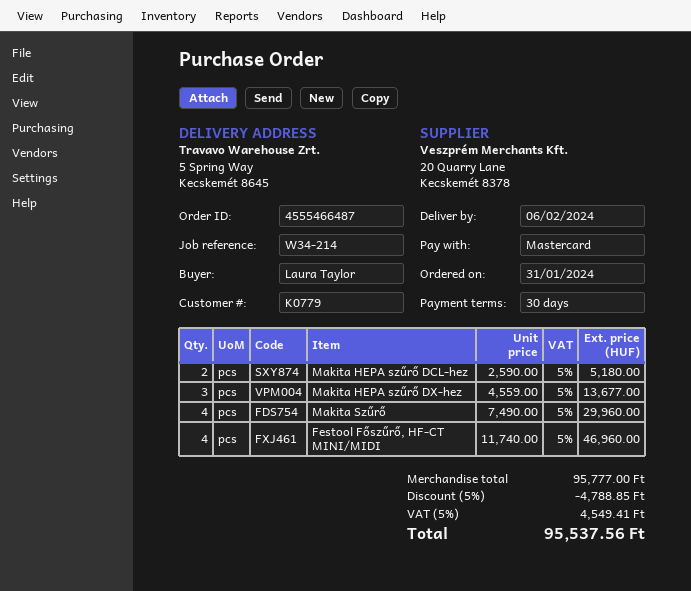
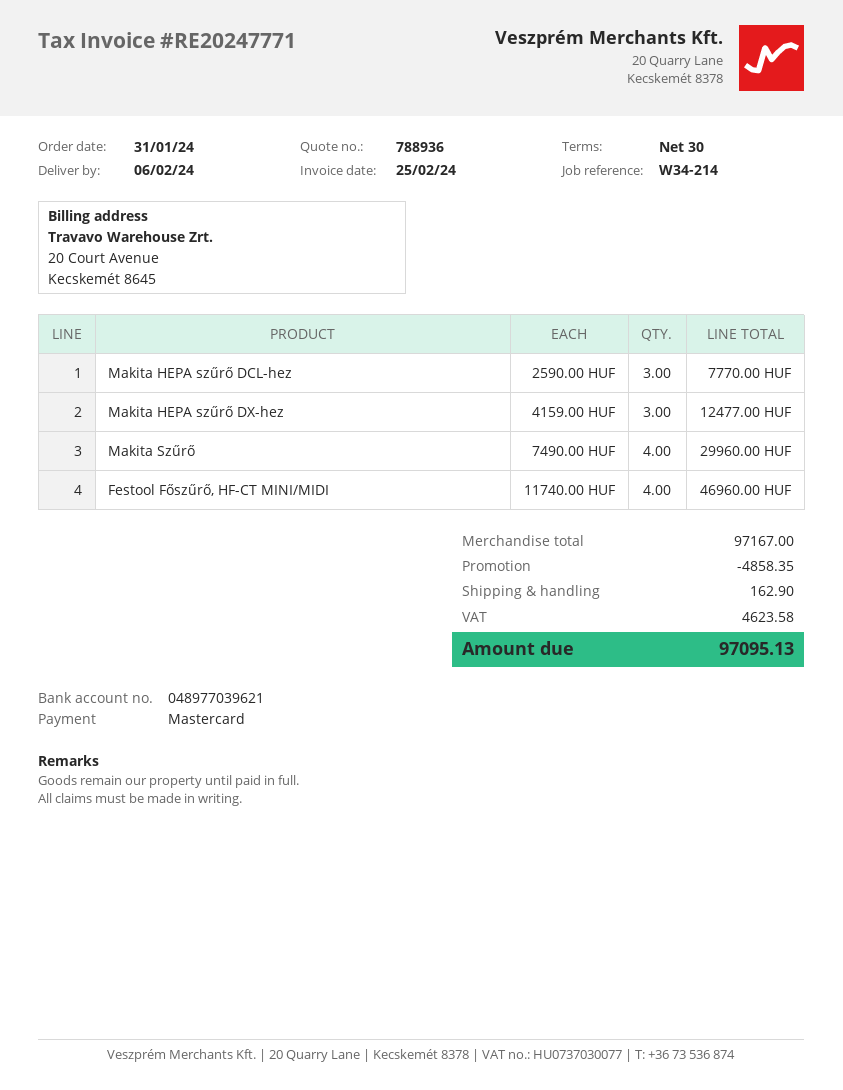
Makita HEPA szűrő DCL-hez: 2 x 2590.00 = 5180.00 -> 3 x 2590.00 = 7770.00
Makita HEPA szűrő DX-hez: 3 x 4559.00 = 13677.00 -> 3 x 4159.00 = 12477.00
subtotal: 95777.00 -> 97167.00
discount: 4788.85 -> 4858.35
shipping: none -> 162.90
tax: 4549.41 -> 4623.58
total: 95537.56 -> 97095.13

